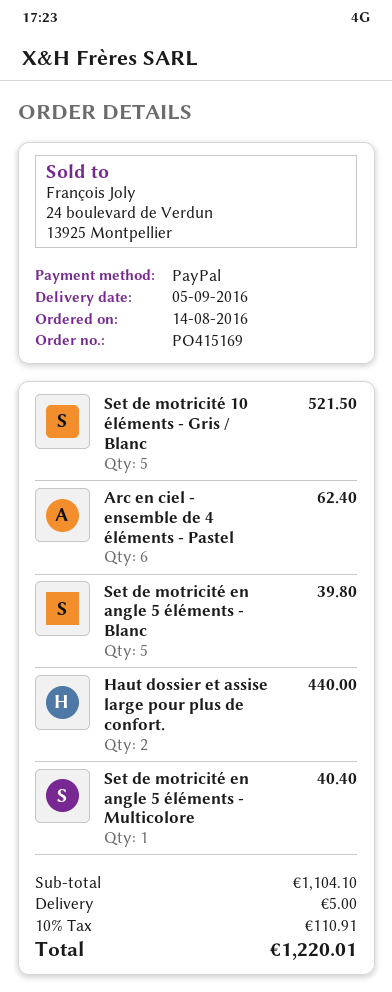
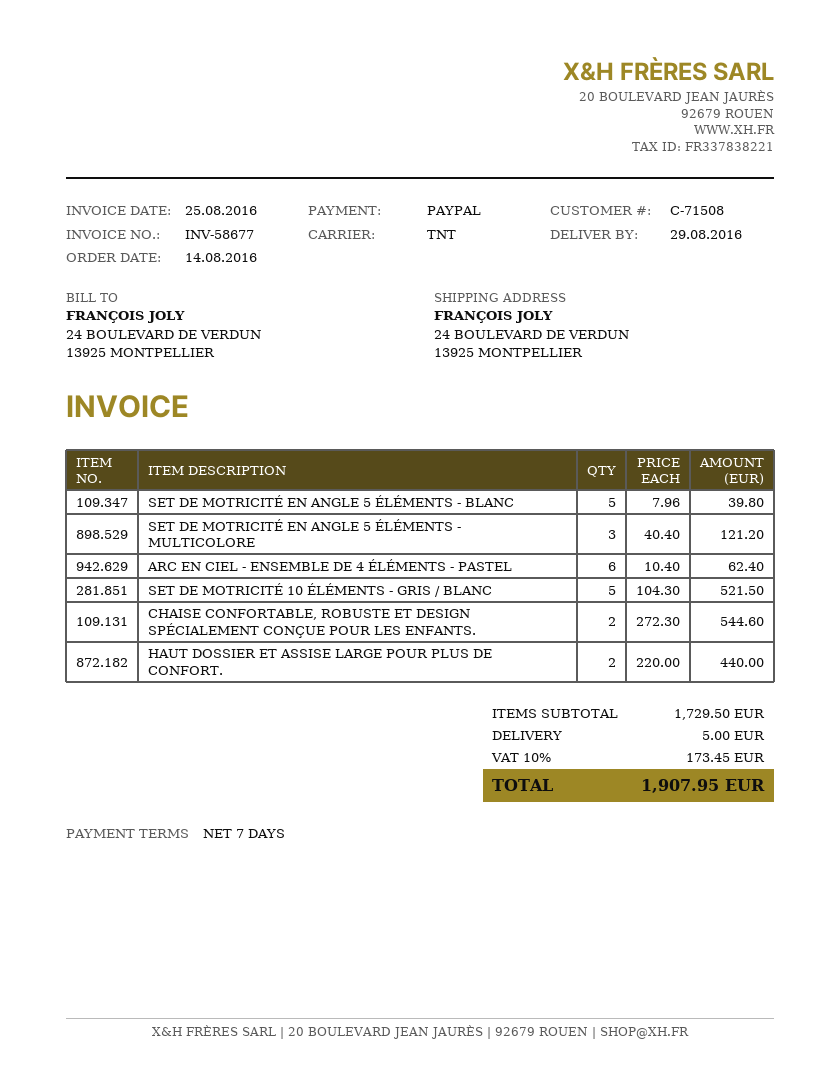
delivery date: 2016-09-05 -> 2016-08-29
Set de motricité en angle 5 éléments - Multicolore: 1 for 40.40 -> 3 for 121.20
CHAISE CONFORTABLE, ROBUSTE ET DESIGN SPÉCIALEMENT CONÇUE POUR LES ENFANTS.: none -> 2 for 544.60
subtotal: 1104.10 -> 1729.50
tax: 10% = 110.91 -> 10% = 173.45
total: 1220.01 -> 1907.95

